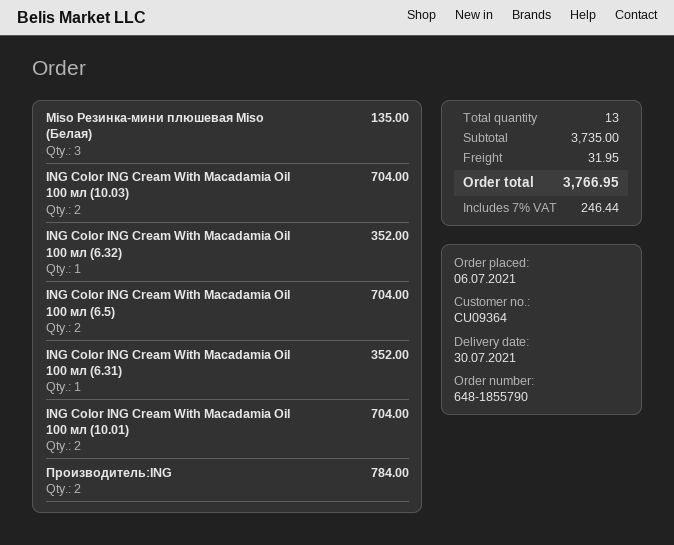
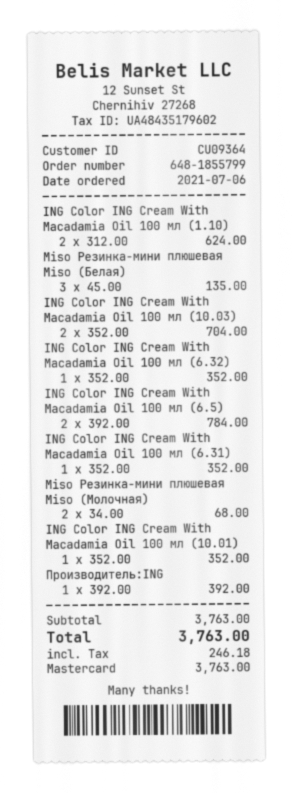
order number: 648-1855790 -> 648-1855799
ING Color ING Cream With Macadamia Oil 100 мл (6.5): 2 for 704.00 -> 2 for 784.00
ING Color ING Cream With Macadamia Oil 100 мл (10.01): 2 for 704.00 -> 1 for 352.00
Производитель:ING: 2 for 784.00 -> 1 for 392.00
ING Color ING Cream With Macadamia Oil 100 мл (1.10): none -> 2 for 624.00
Miso Резинка-мини плюшевая Miso (Молочная): none -> 2 for 68.00
subtotal: 3735.00 -> 3763.00
shipping: 31.95 -> none
tax: 246.44 -> 246.18
total: 3766.95 -> 3763.00

